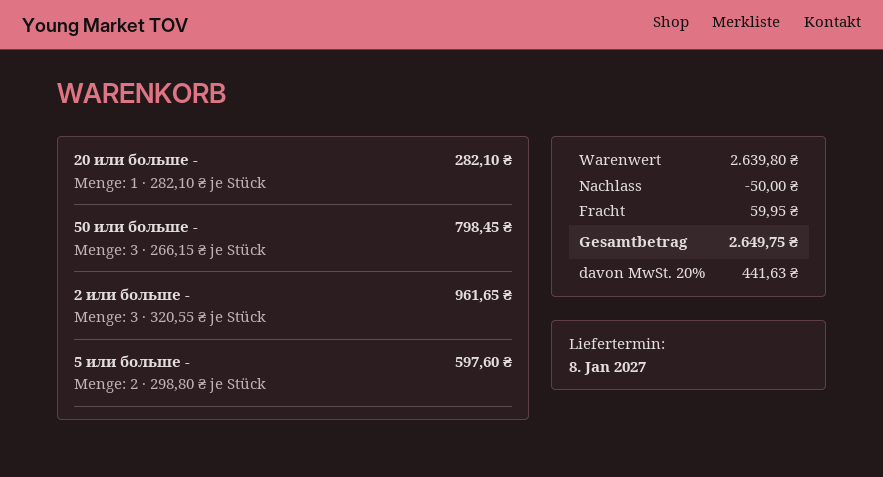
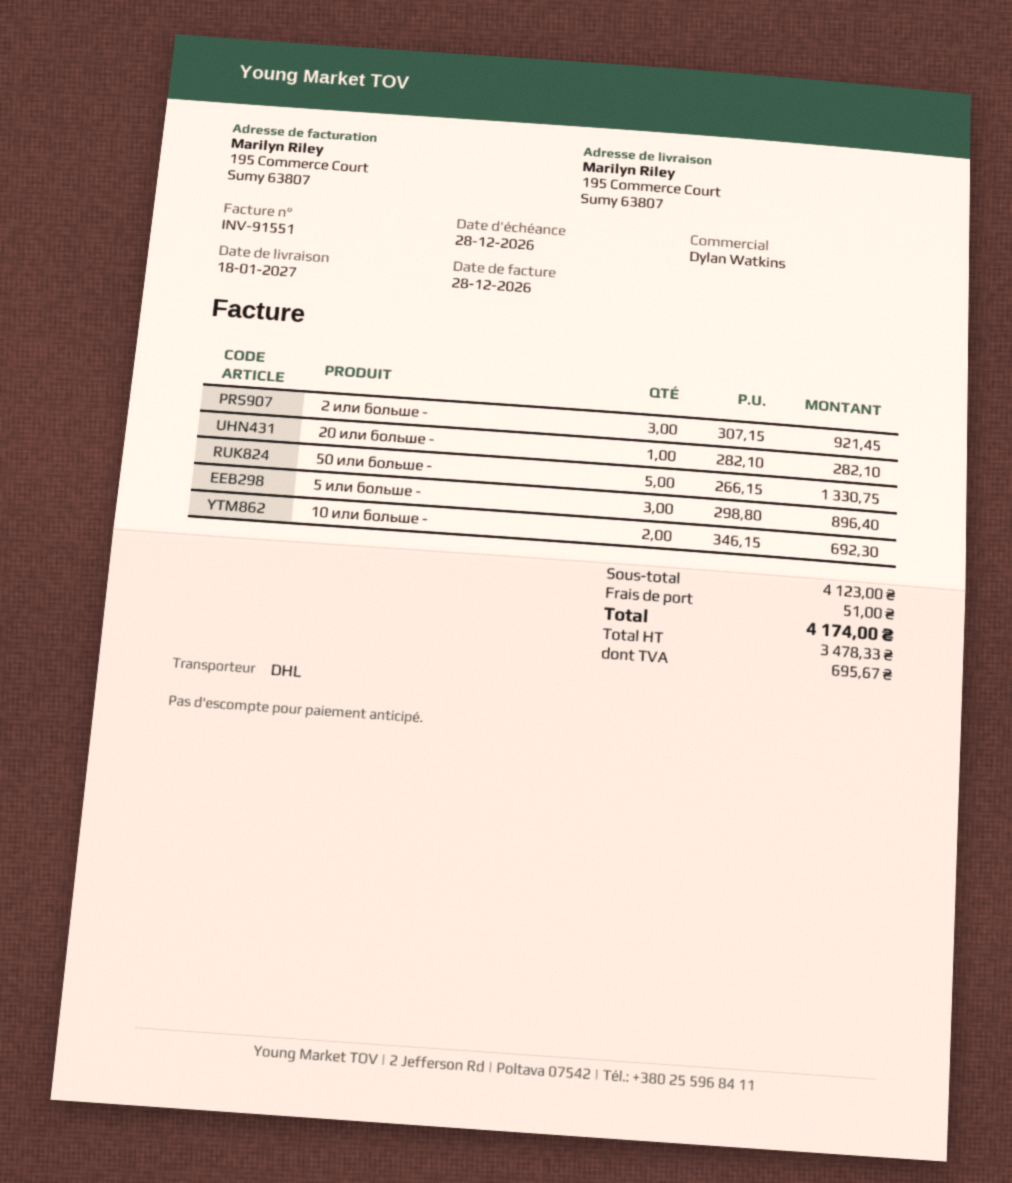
delivery date: 2027-01-08 -> 2027-01-18
50 или больше -: 3 x 266.15 = 798.45 -> 5 x 266.15 = 1330.75
2 или больше -: 3 x 320.55 = 961.65 -> 3 x 307.15 = 921.45
5 или больше -: 2 x 298.80 = 597.60 -> 3 x 298.80 = 896.40
10 или больше -: none -> 2 x 346.15 = 692.30
subtotal: 2639.80 -> 4123.00
discount: 50.00 -> none
shipping: 59.95 -> 51.00
tax: 441.63 -> 695.67
total: 2649.75 -> 4174.00

